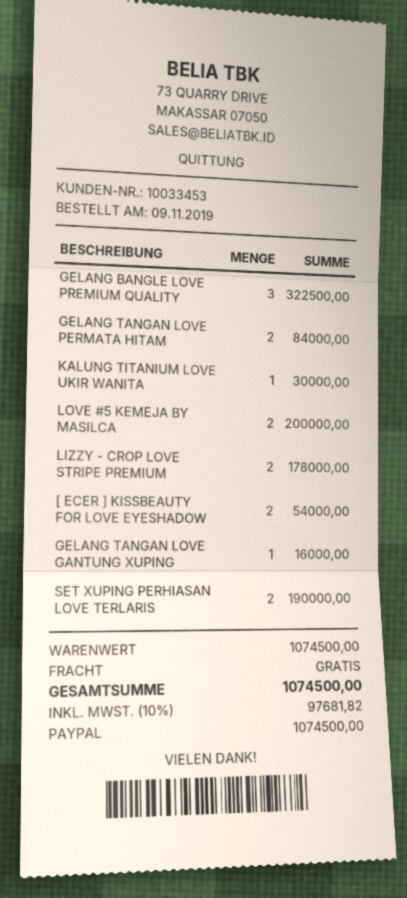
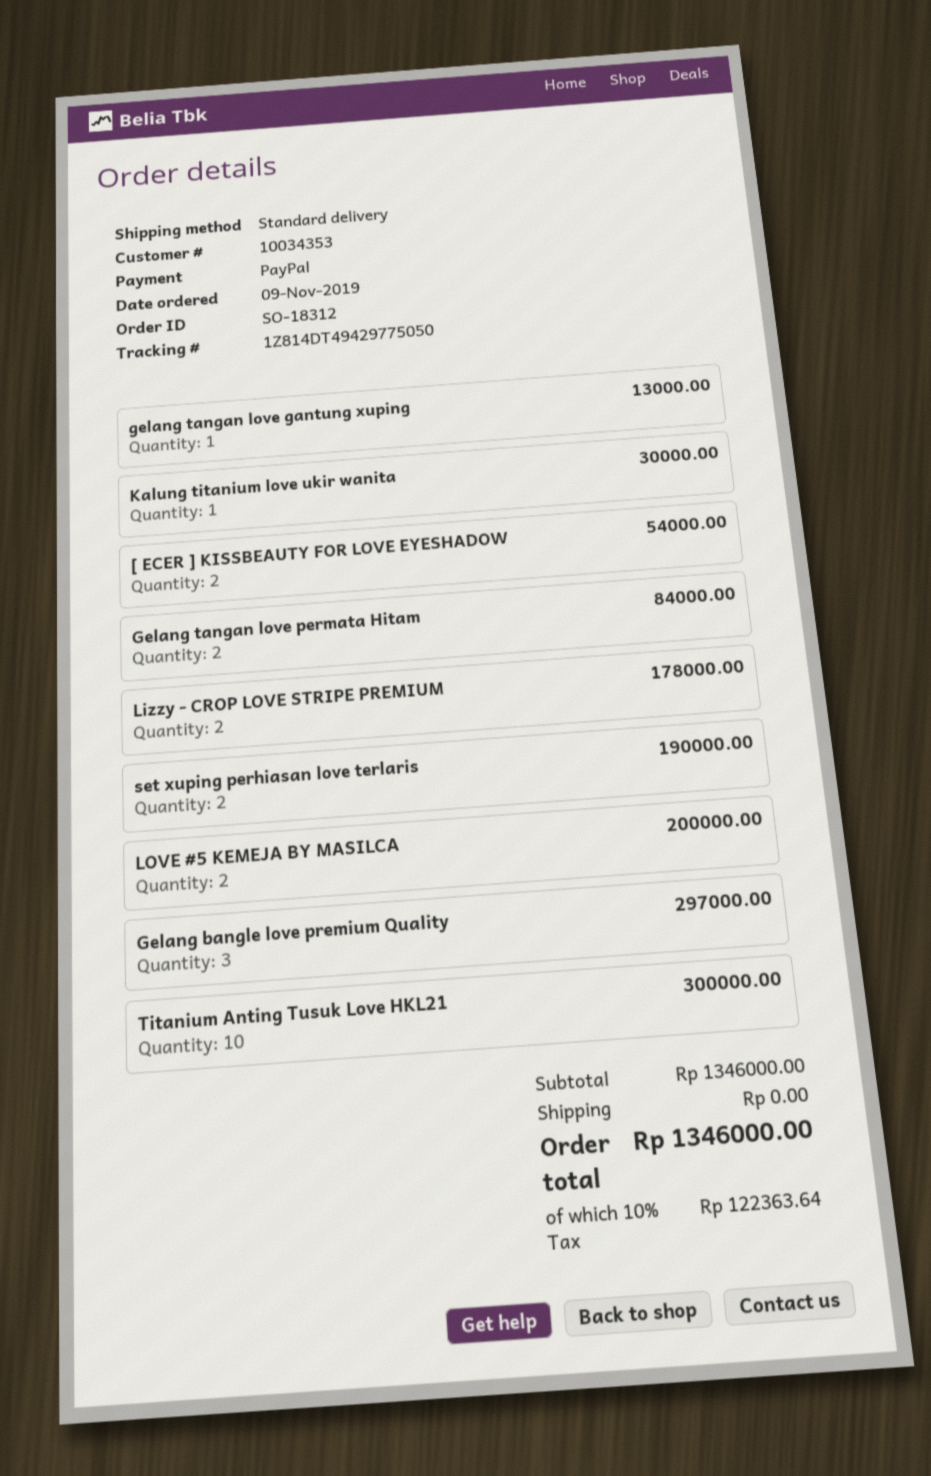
customer number: 10033453 -> 10034353
GELANG BANGLE LOVE PREMIUM QUALITY: 3 for 322500.00 -> 3 for 297000.00
GELANG TANGAN LOVE GANTUNG XUPING: 1 for 16000.00 -> 1 for 13000.00
Titanium Anting Tusuk Love HKL21: none -> 10 for 300000.00
subtotal: 1074500.00 -> 1346000.00
tax: 10% = 97681.82 -> 10% = 122363.64
total: 1074500.00 -> 1346000.00

